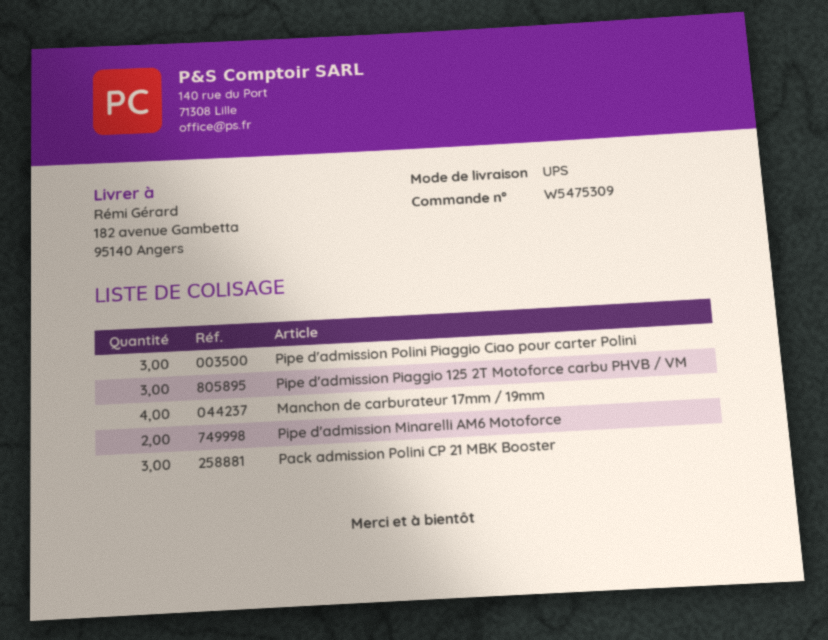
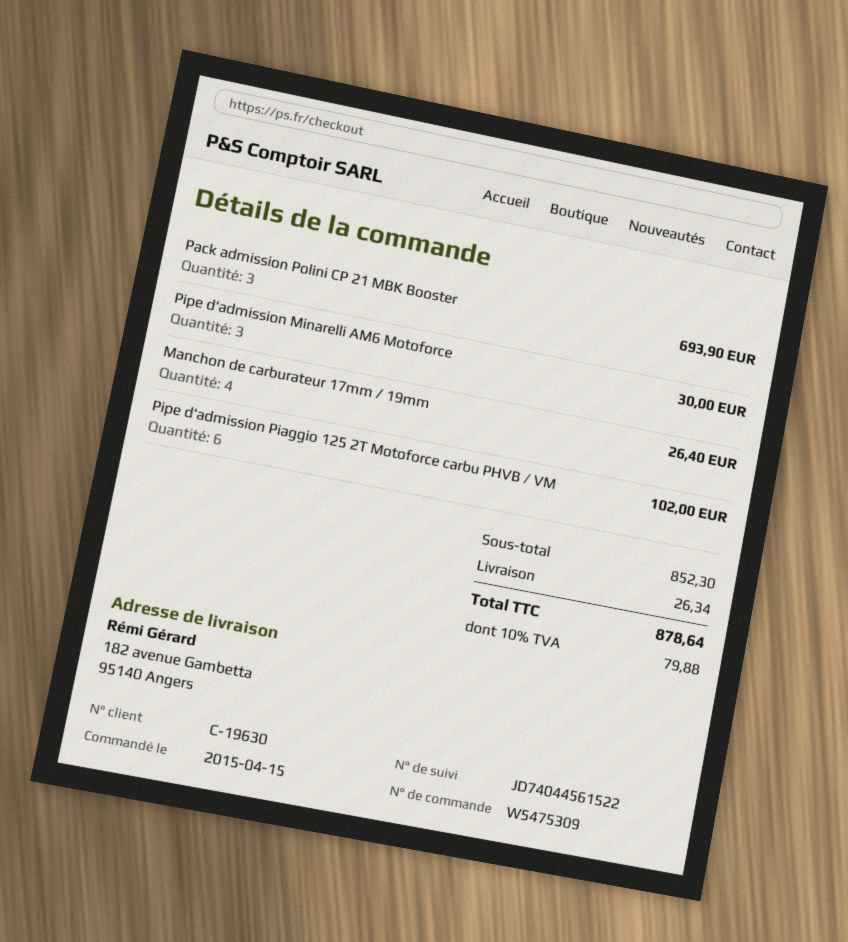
Pipe d'admission Polini Piaggio Ciao pour carter Polini: 3 -> none
Pipe d'admission Piaggio 125 2T Motoforce carbu PHVB / VM: 3 -> 6
Pipe d'admission Minarelli AM6 Motoforce: 2 -> 3

